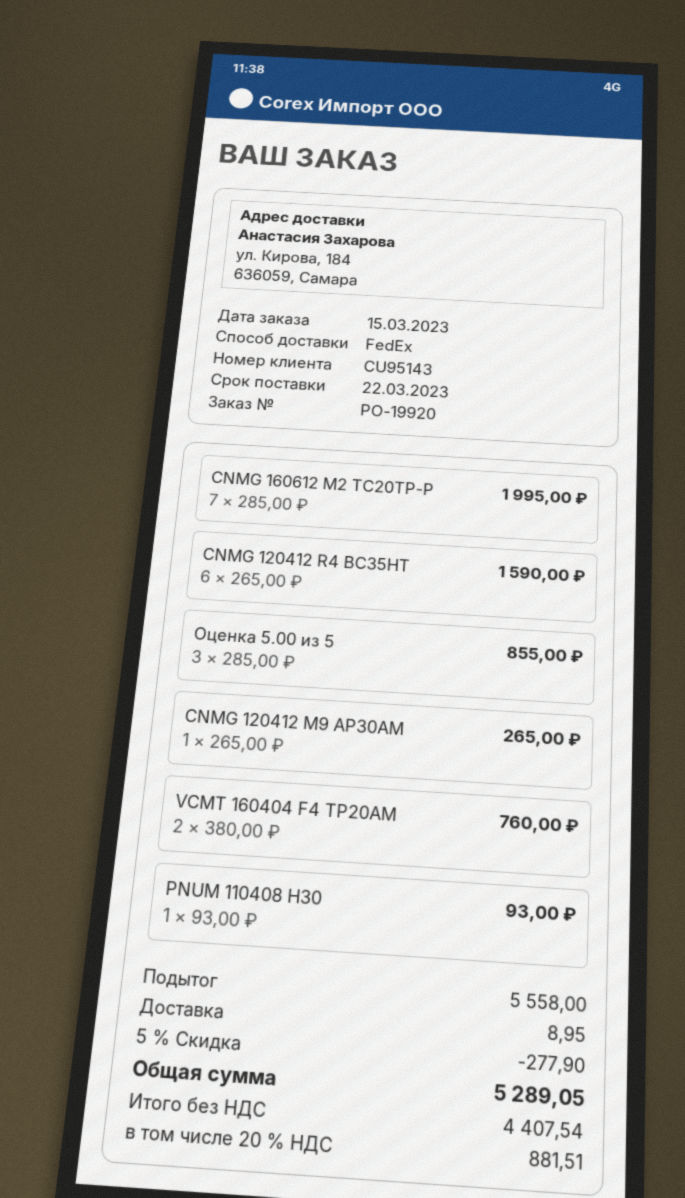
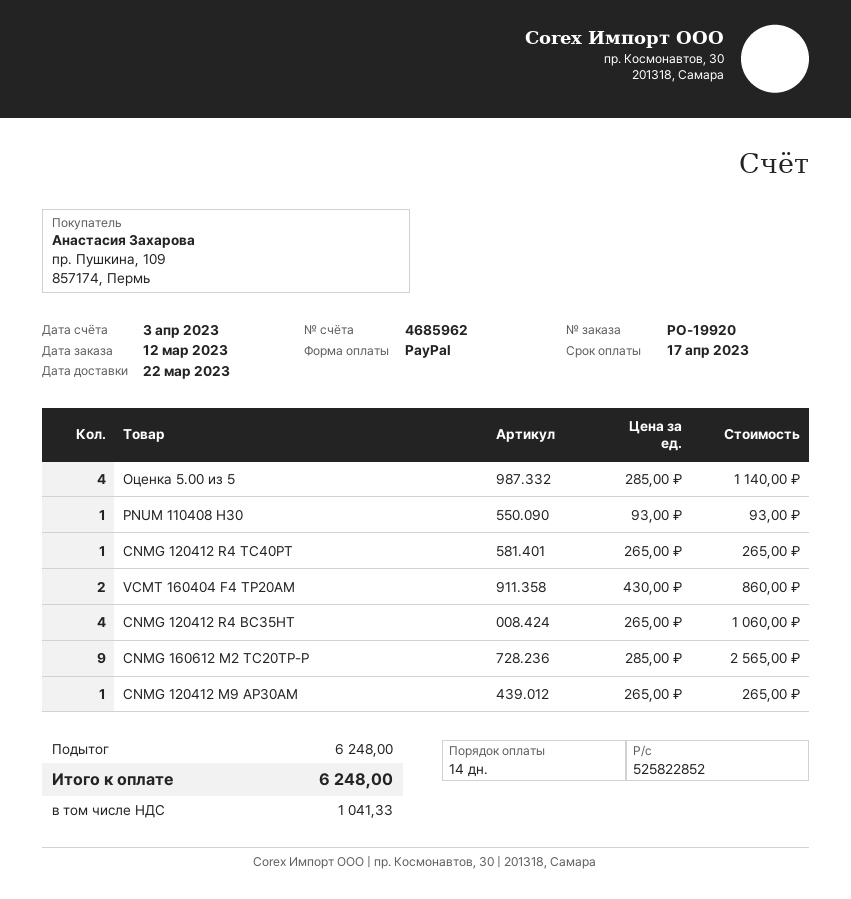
order date: 2023-03-15 -> 2023-03-12
CNMG 160612 M2 TC20TP-P: 7 x 285.00 = 1995.00 -> 9 x 285.00 = 2565.00
CNMG 120412 R4 ВС35НТ: 6 x 265.00 = 1590.00 -> 4 x 265.00 = 1060.00
Оценка 5.00 из 5: 3 x 285.00 = 855.00 -> 4 x 285.00 = 1140.00
VCMT 160404 F4 TP20AM: 2 x 380.00 = 760.00 -> 2 x 430.00 = 860.00
CNMG 120412 R4 TC40PT: none -> 1 x 265.00 = 265.00
subtotal: 5558.00 -> 6248.00
discount: 5% = 277.90 -> none
shipping: 8.95 -> none
tax: 881.51 -> 1041.33
total: 5289.05 -> 6248.00

